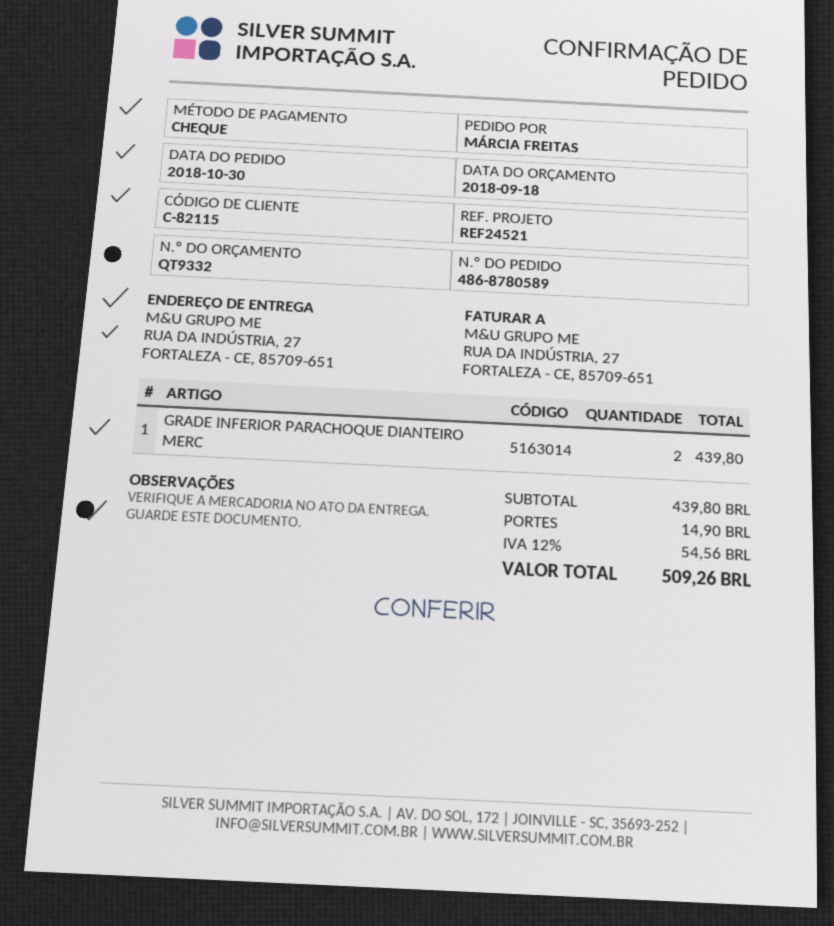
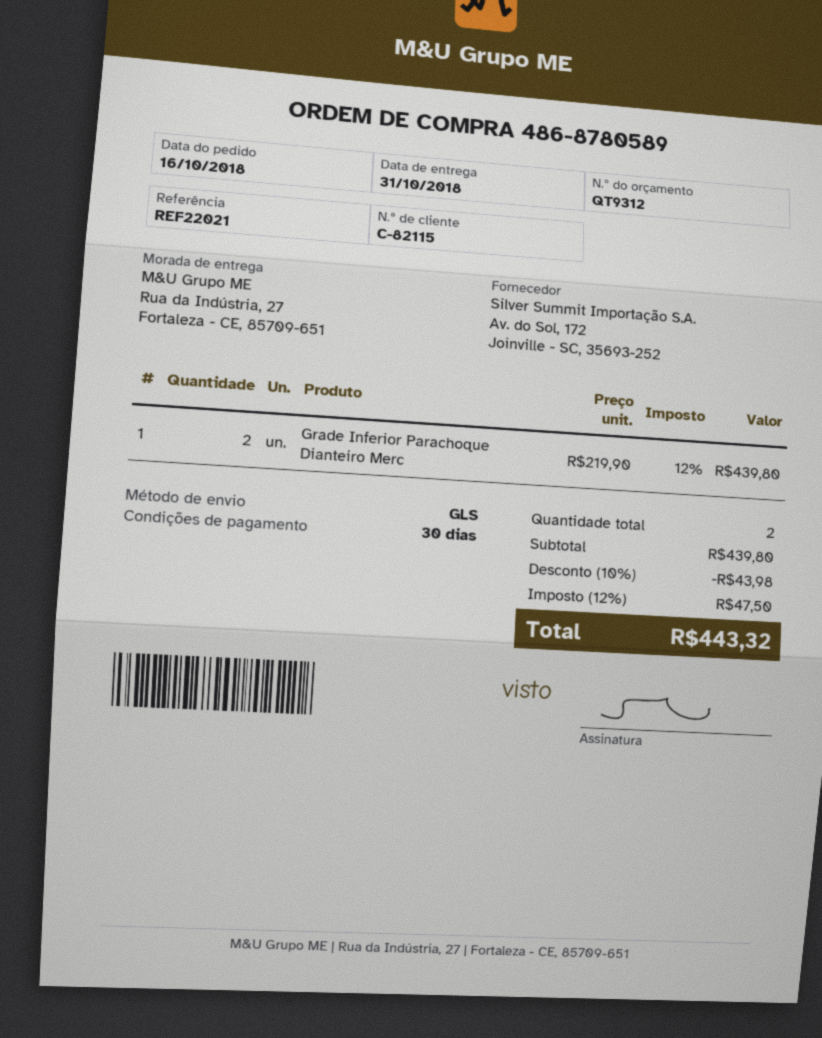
quote number: QT9332 -> QT9312
order date: 2018-10-30 -> 2018-10-16
reference: REF24521 -> REF22021
discount: none -> 10% = 43.98
shipping: 14.90 -> none
tax: 12% = 54.56 -> 12% = 47.50
total: 509.26 -> 443.32

